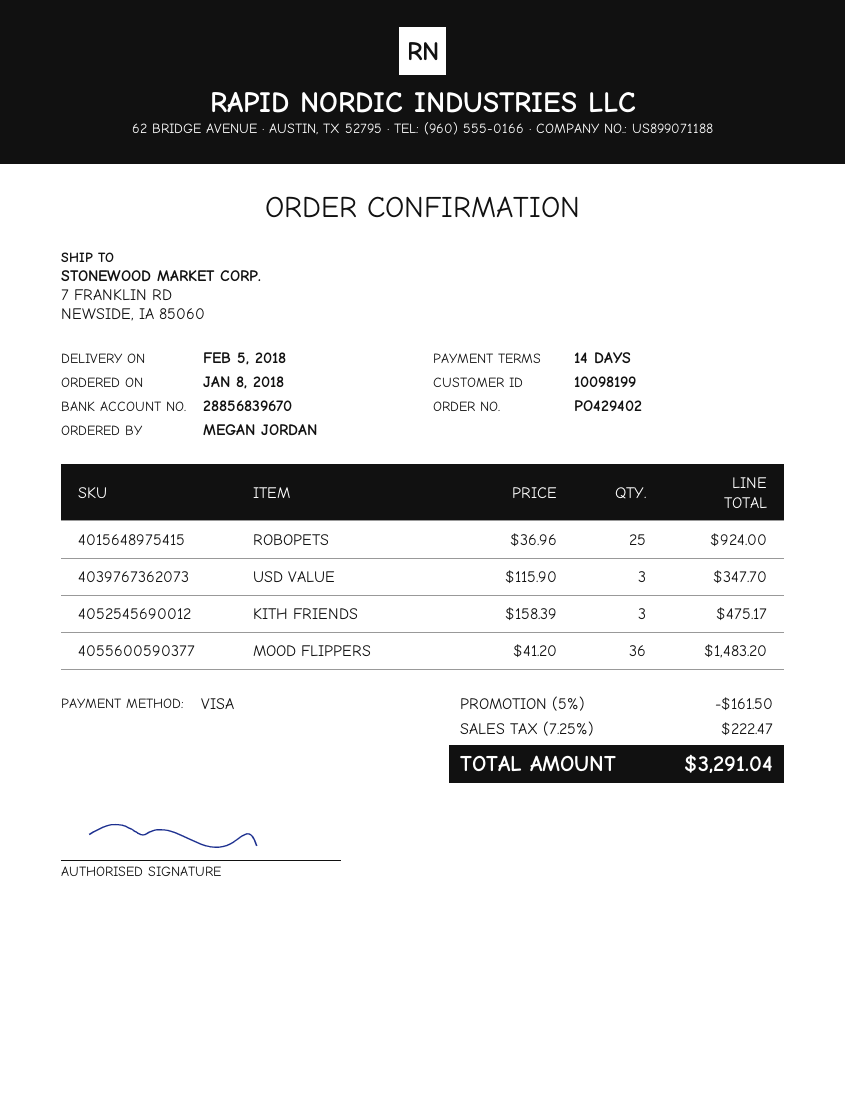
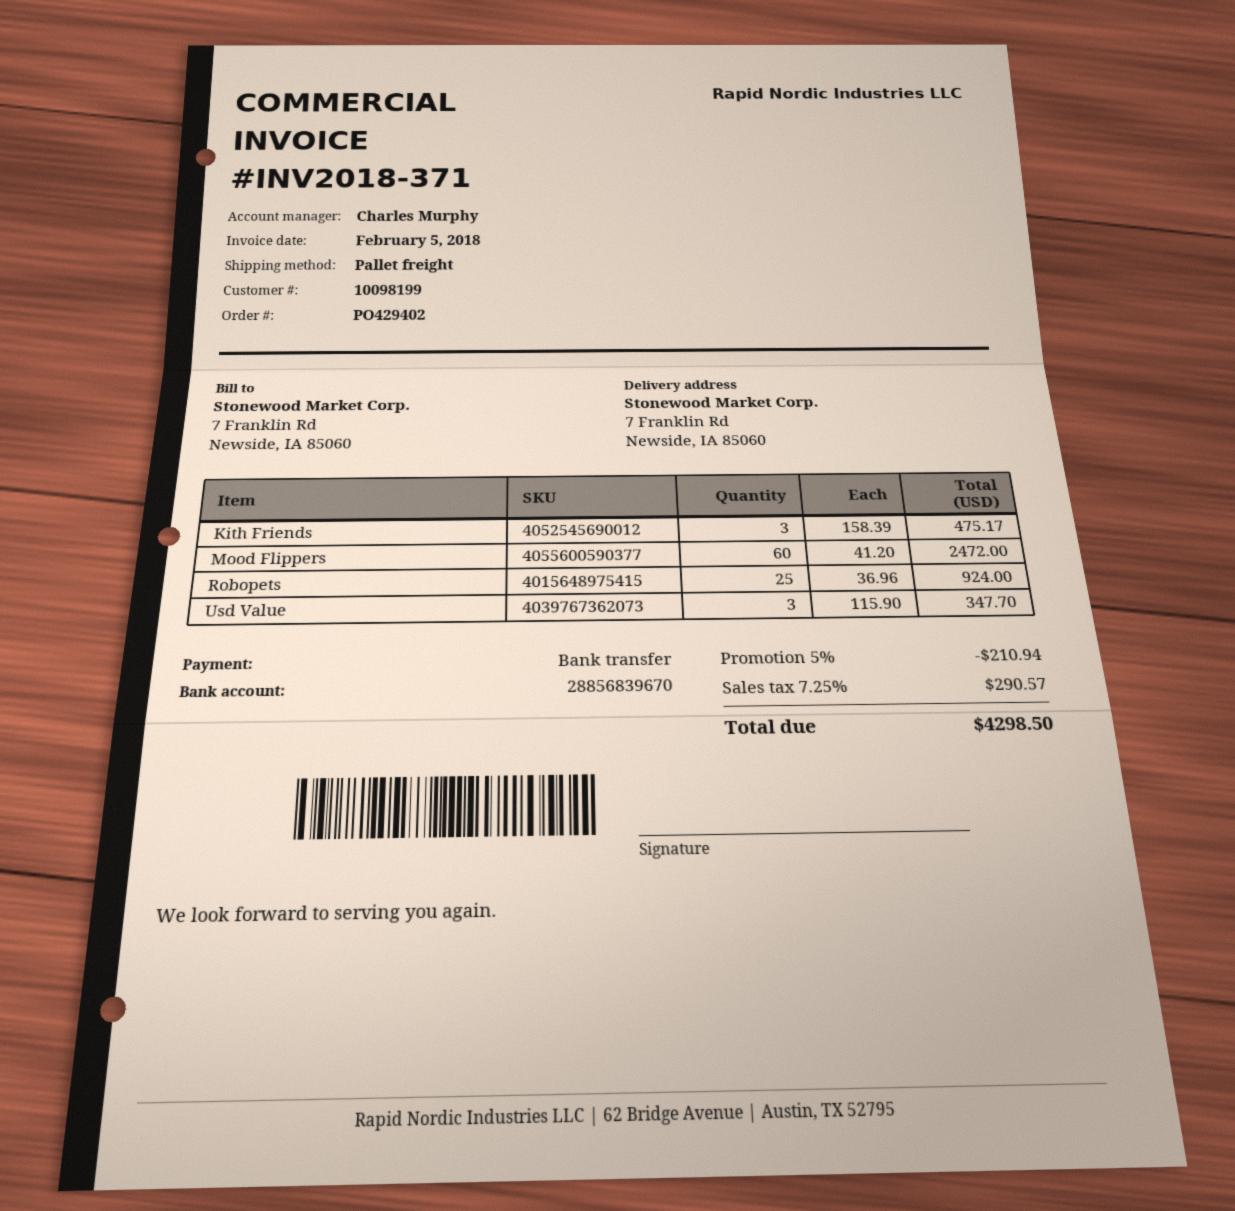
payment method: Visa -> bank transfer
MOOD FLIPPERS: 36 x 41.20 = 1483.20 -> 60 x 41.20 = 2472.00
discount: 5% = 161.50 -> 5% = 210.94
tax: 7.25% = 222.47 -> 7.25% = 290.57
total: 3291.04 -> 4298.50

